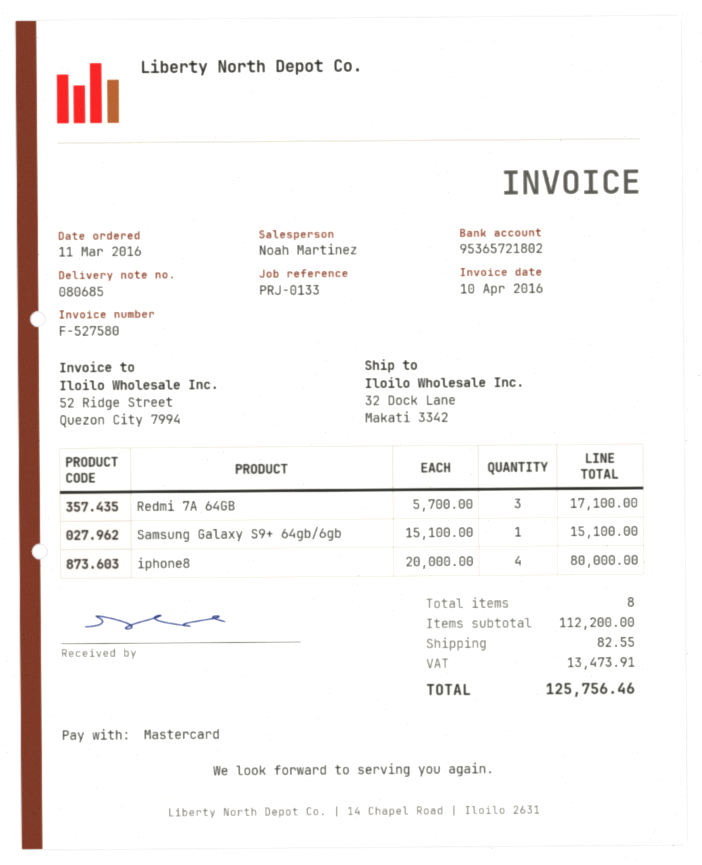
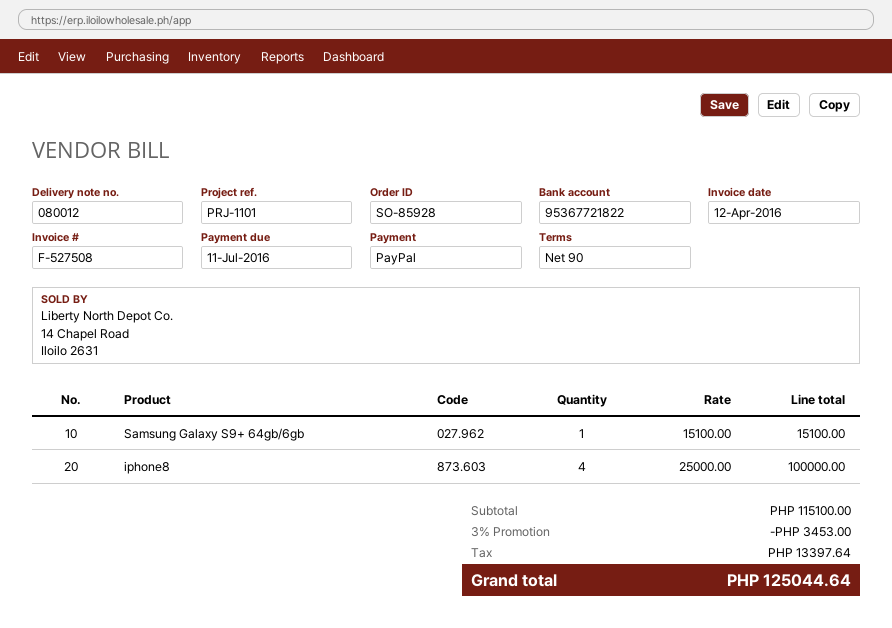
delivery note number: 080685 -> 080012
invoice number: F-527580 -> F-527508
invoice date: 2016-04-10 -> 2016-04-12
reference: PRJ-0133 -> PRJ-1101
payment method: Mastercard -> PayPal
bank account: 95365721802 -> 95367721822
Redmi 7A 64GB: 3 x 5700.00 = 17100.00 -> none
iphone8: 4 x 20000.00 = 80000.00 -> 4 x 25000.00 = 100000.00
subtotal: 112200.00 -> 115100.00
discount: none -> 3% = 3453.00
shipping: 82.55 -> none
tax: 13473.91 -> 13397.64
total: 125756.46 -> 125044.64

